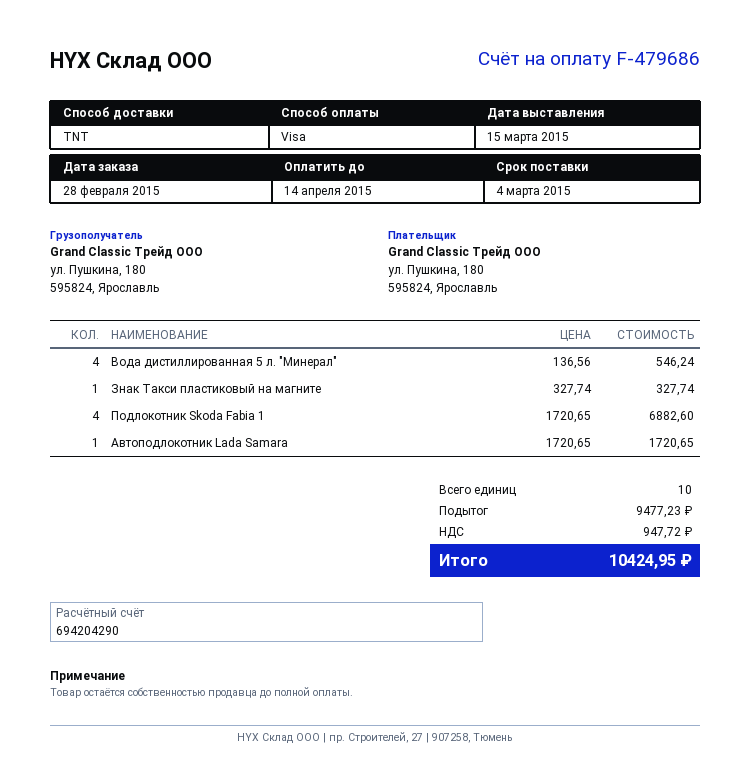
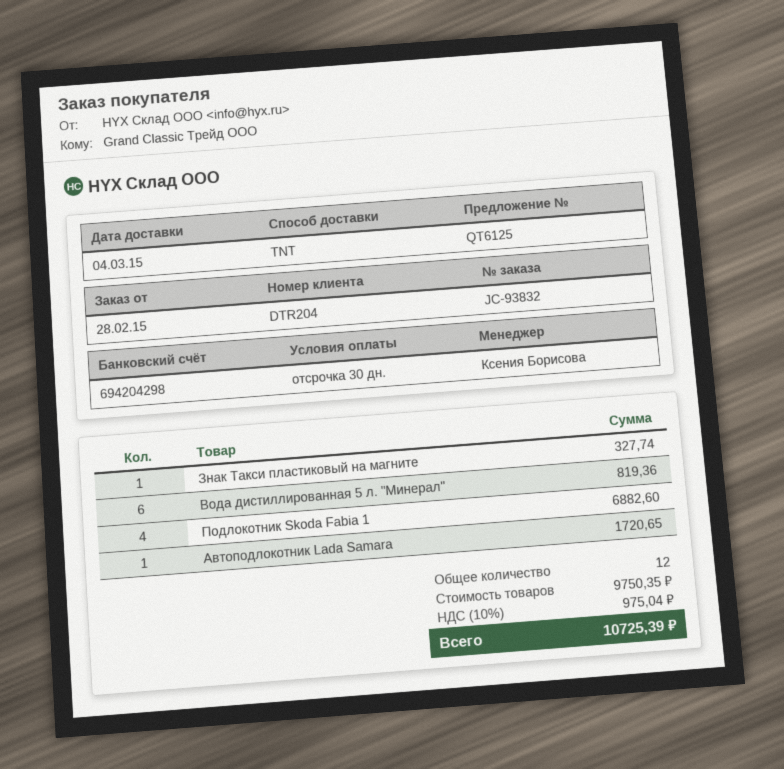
bank account: 694204290 -> 694204298
Вода дистиллированная 5 л. "Минерал": 4 for 546.24 -> 6 for 819.36
total quantity: 10 -> 12
subtotal: 9477.23 -> 9750.35
tax: 947.72 -> 975.04
total: 10424.95 -> 10725.39

